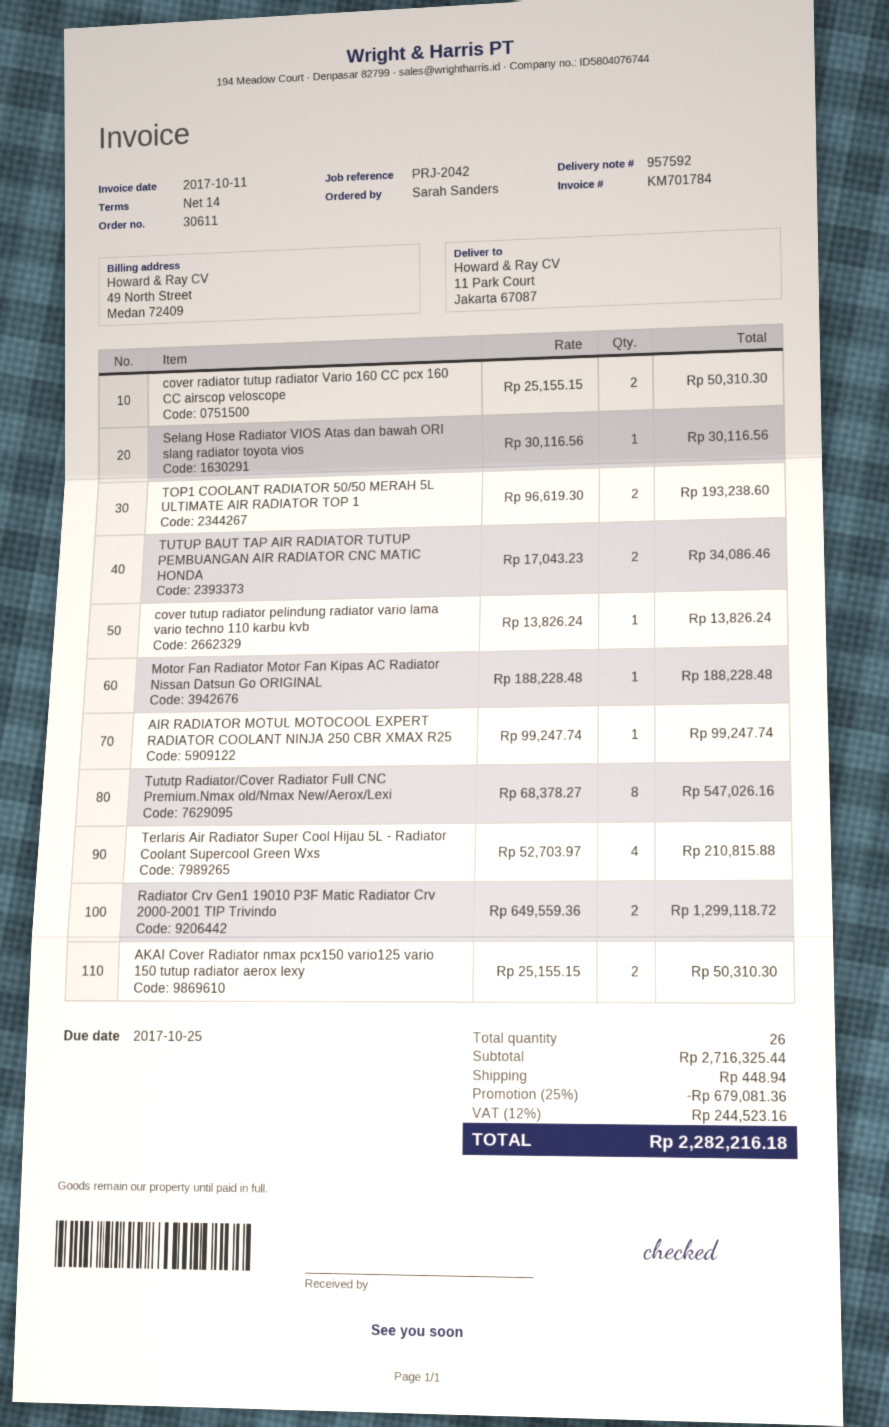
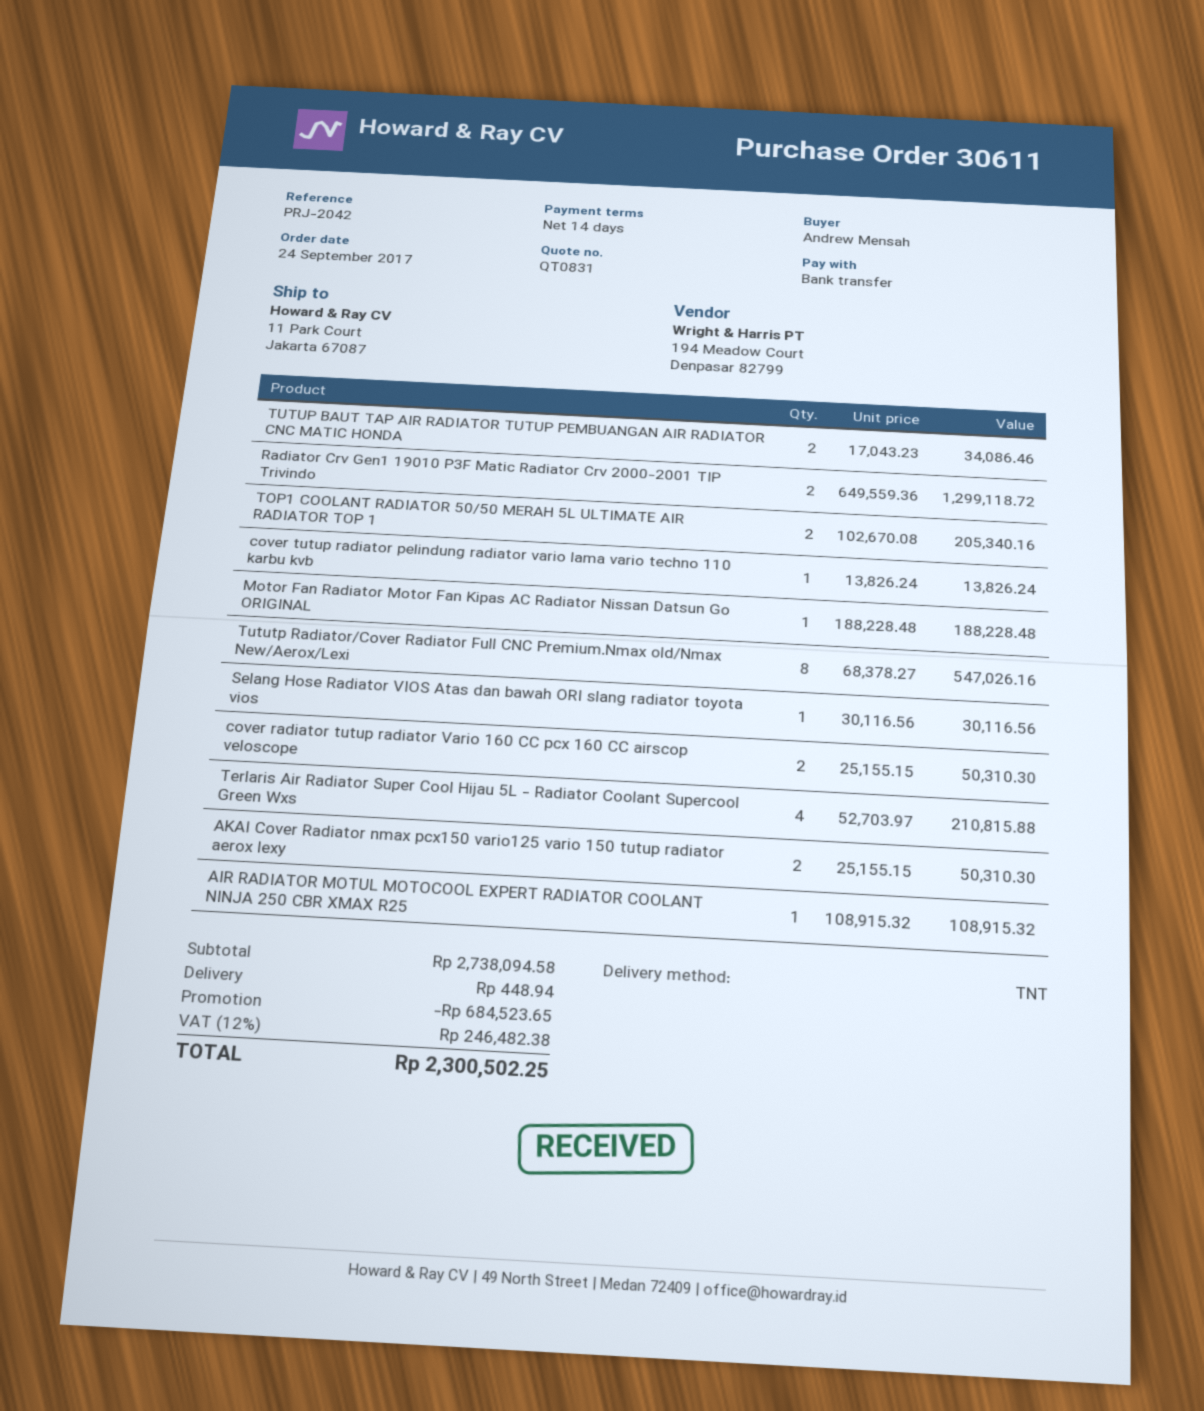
ordered by: Sarah Sanders -> Andrew Mensah
TOP1 COOLANT RADIATOR 50/50 MERAH 5L ULTIMATE AIR RADIATOR TOP 1: 2 x 96619.30 = 193238.60 -> 2 x 102670.08 = 205340.16
AIR RADIATOR MOTUL MOTOCOOL EXPERT RADIATOR COOLANT NINJA 250 CBR XMAX R25: 1 x 99247.74 = 99247.74 -> 1 x 108915.32 = 108915.32
subtotal: 2716325.44 -> 2738094.58
discount: 679081.36 -> 684523.65
tax: 12% = 244523.16 -> 12% = 246482.38
total: 2282216.18 -> 2300502.25

